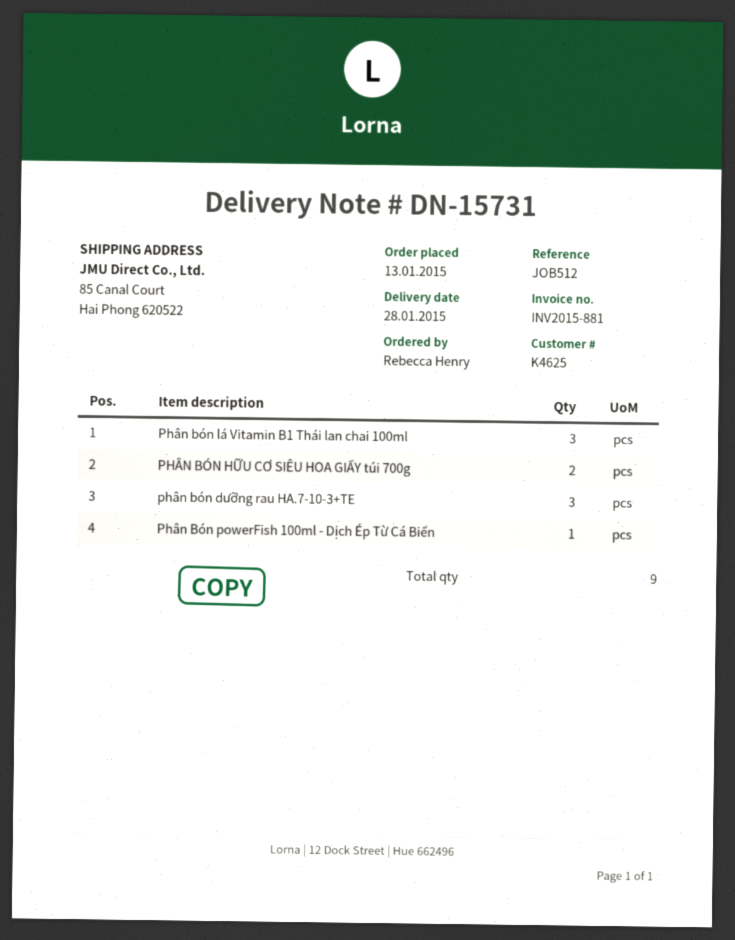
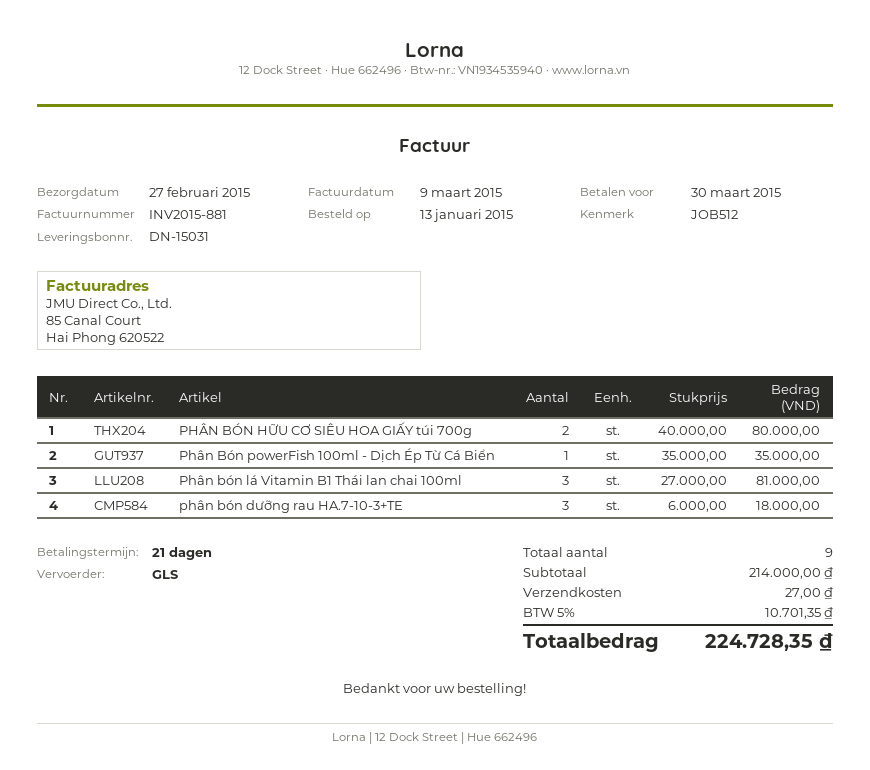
delivery note number: DN-15731 -> DN-15031
delivery date: 2015-01-28 -> 2015-02-27

